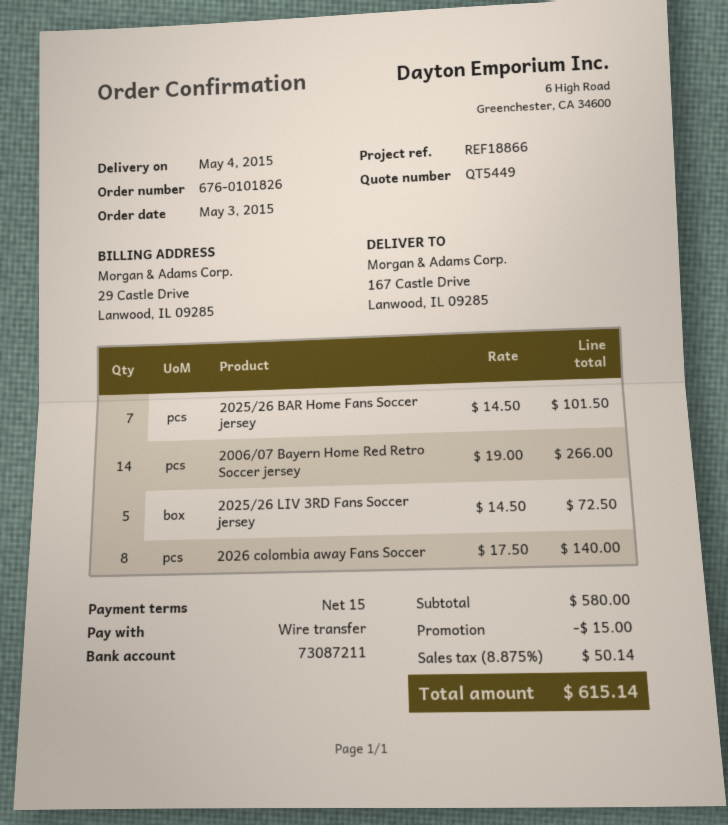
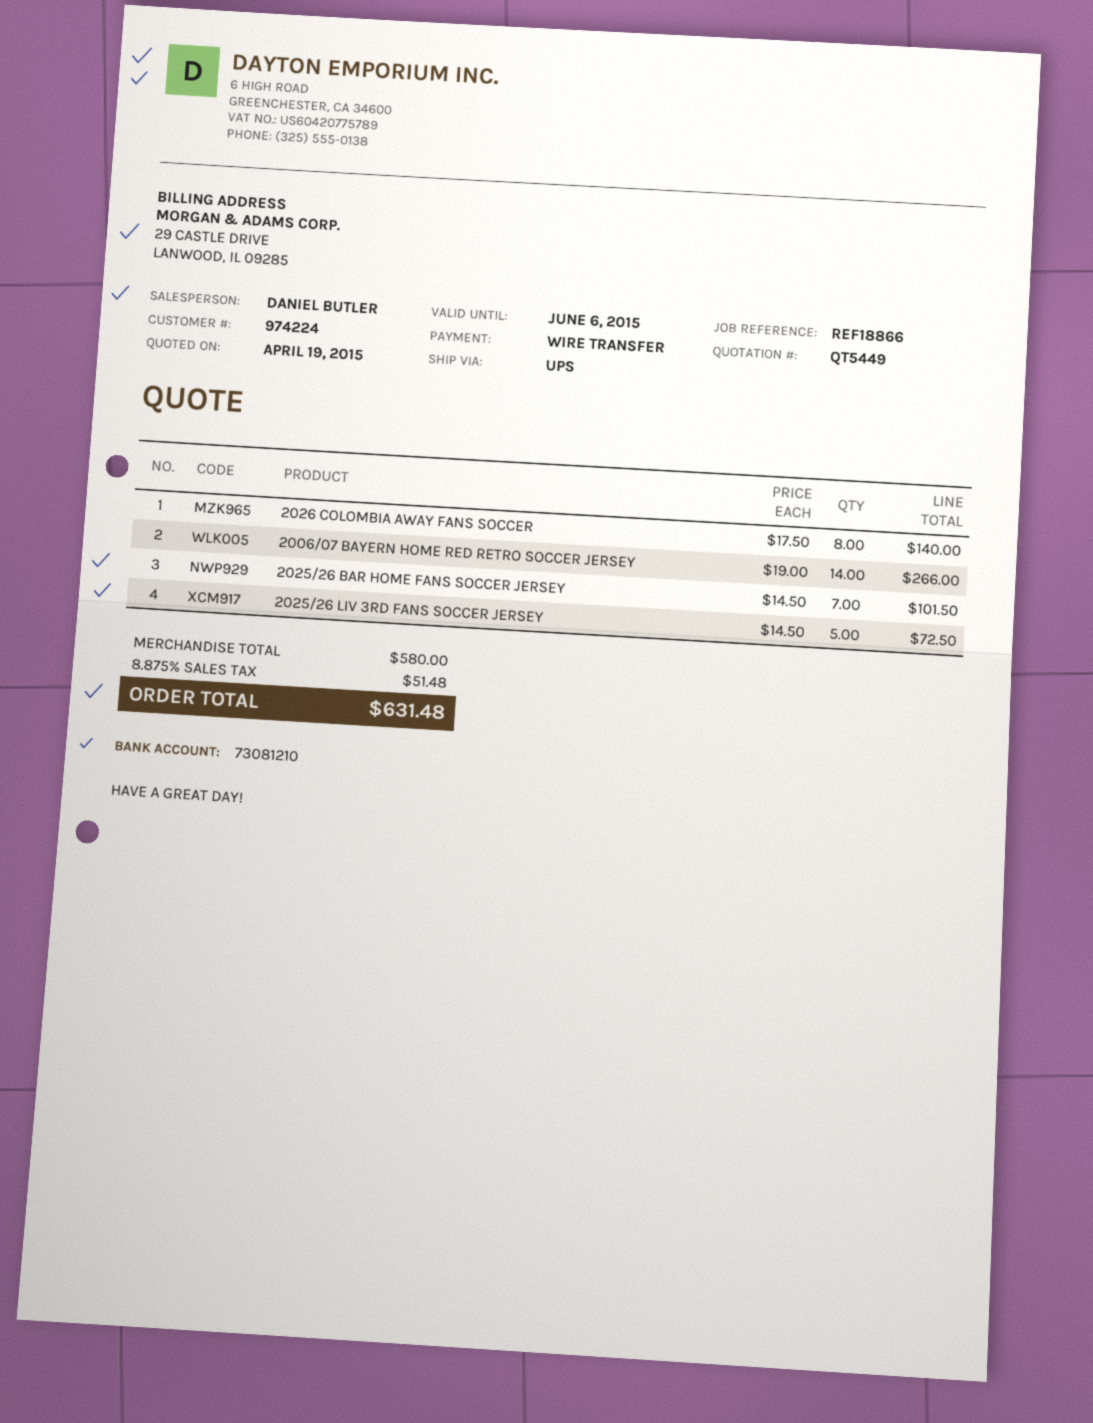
bank account: 73087211 -> 73081210
discount: 15.00 -> none
tax: 8.875% = 50.14 -> 8.875% = 51.48
total: 615.14 -> 631.48

